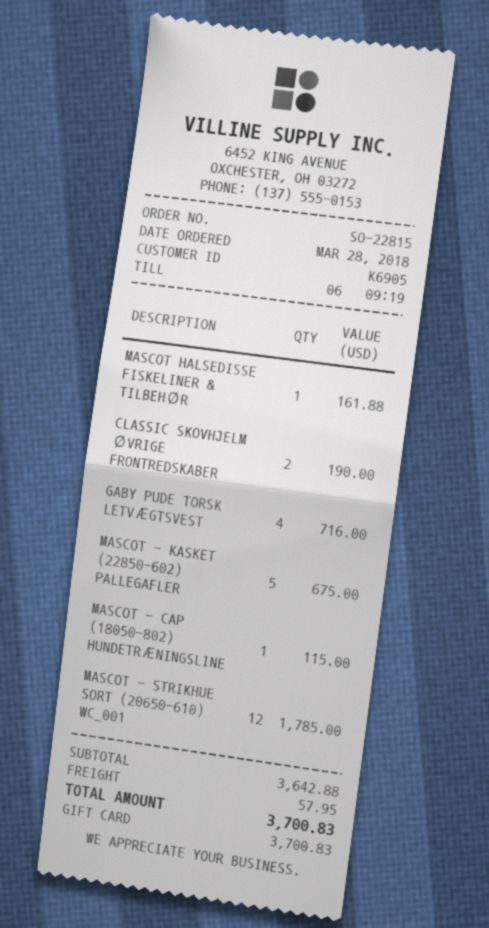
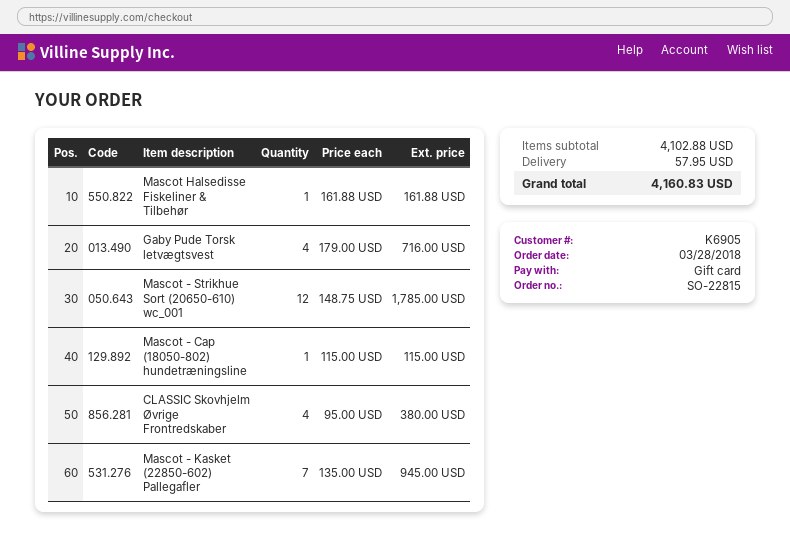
CLASSIC SKOVHJELM ØVRIGE FRONTREDSKABER: 2 for 190.00 -> 4 for 380.00
MASCOT - KASKET (22850-602) PALLEGAFLER: 5 for 675.00 -> 7 for 945.00
subtotal: 3642.88 -> 4102.88
total: 3700.83 -> 4160.83

